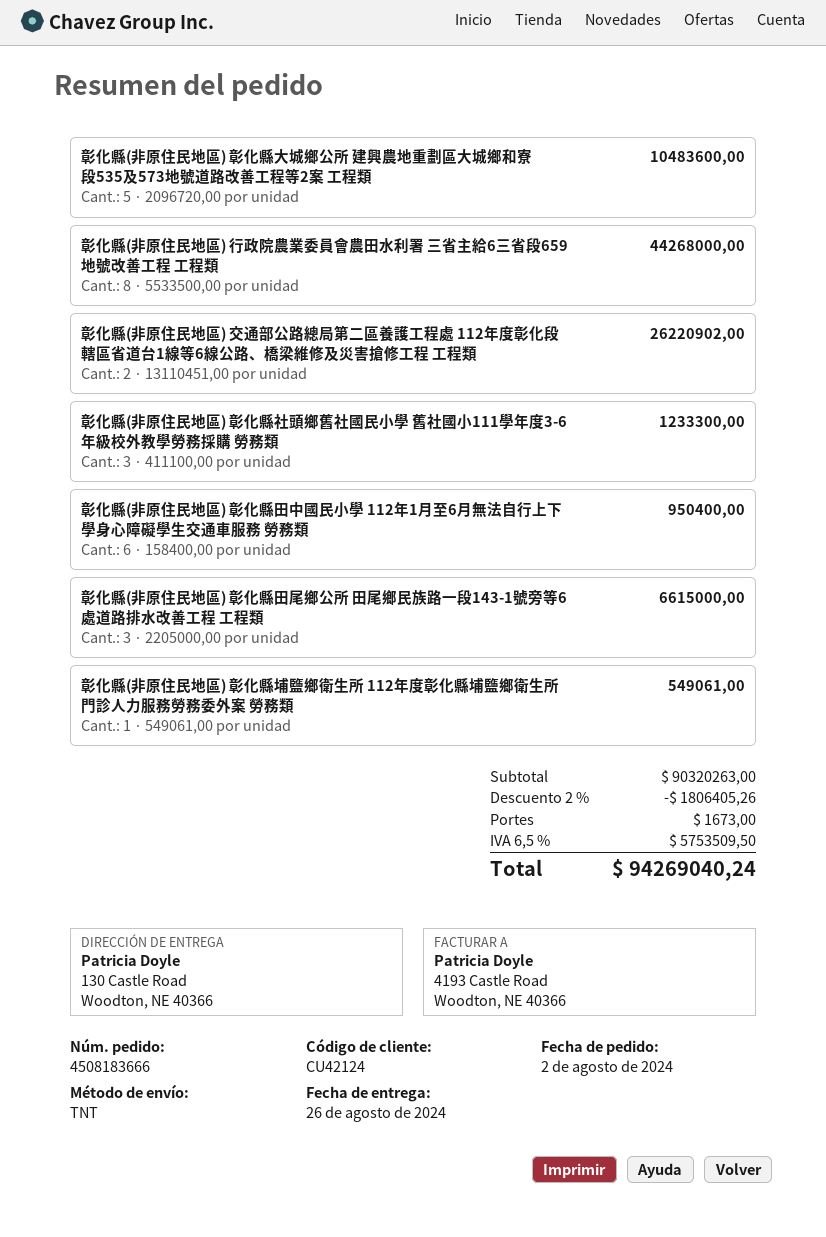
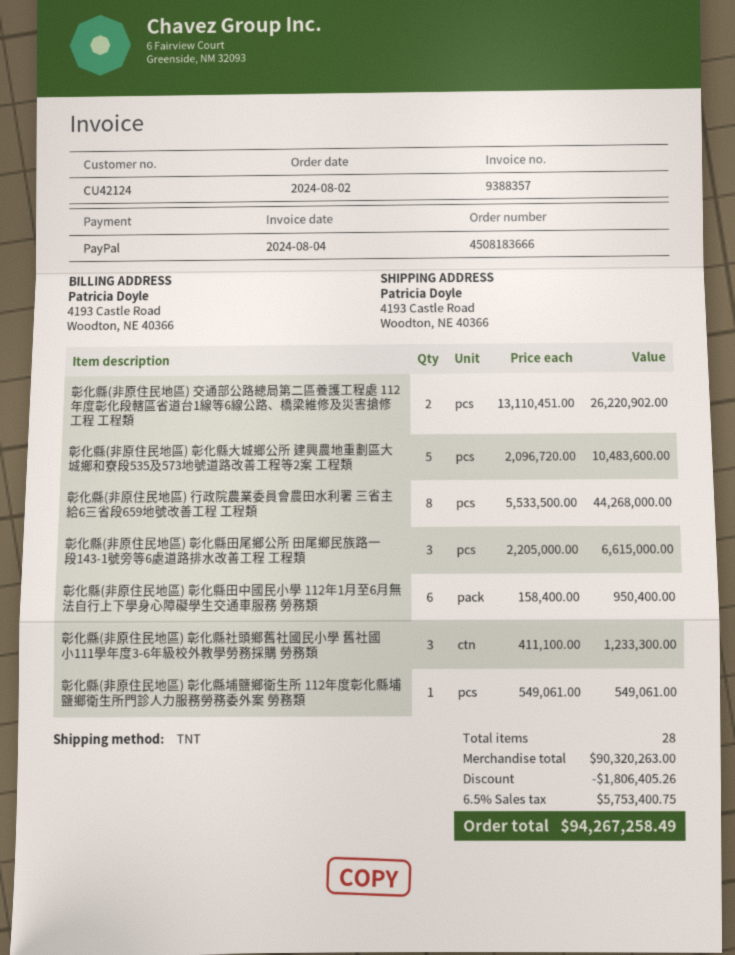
ship to: 130 Castle Road, Woodton, NE 40366 -> 4193 Castle Road, Woodton, NE 40366
shipping: 1673.00 -> none
tax: 6.5% = 5753509.50 -> 6.5% = 5753400.75
total: 94269040.24 -> 94267258.49

